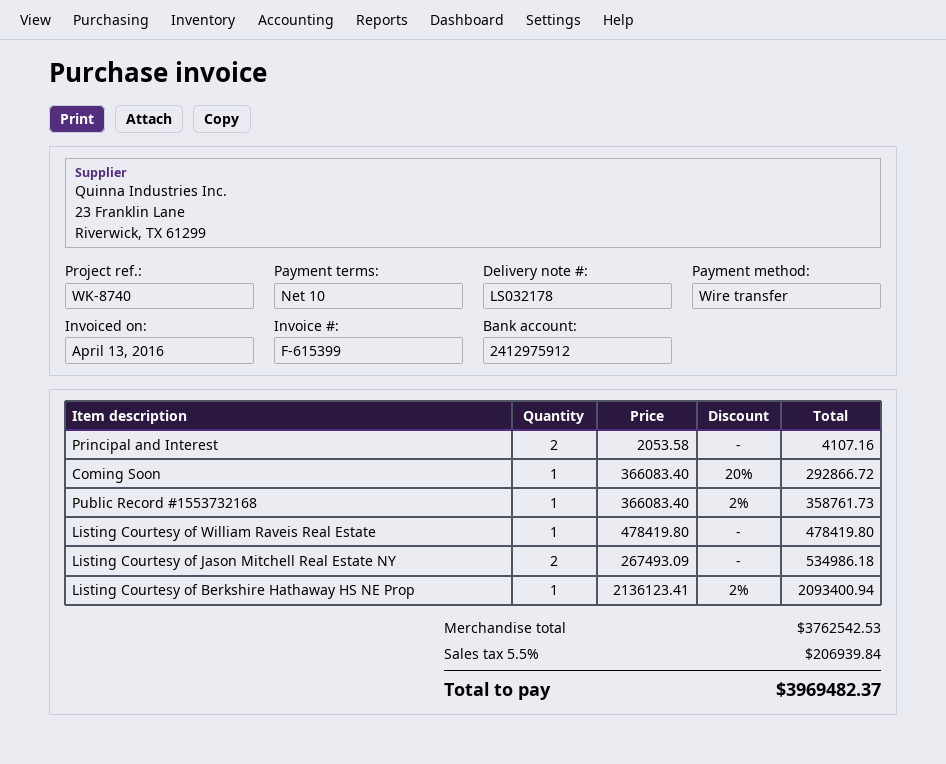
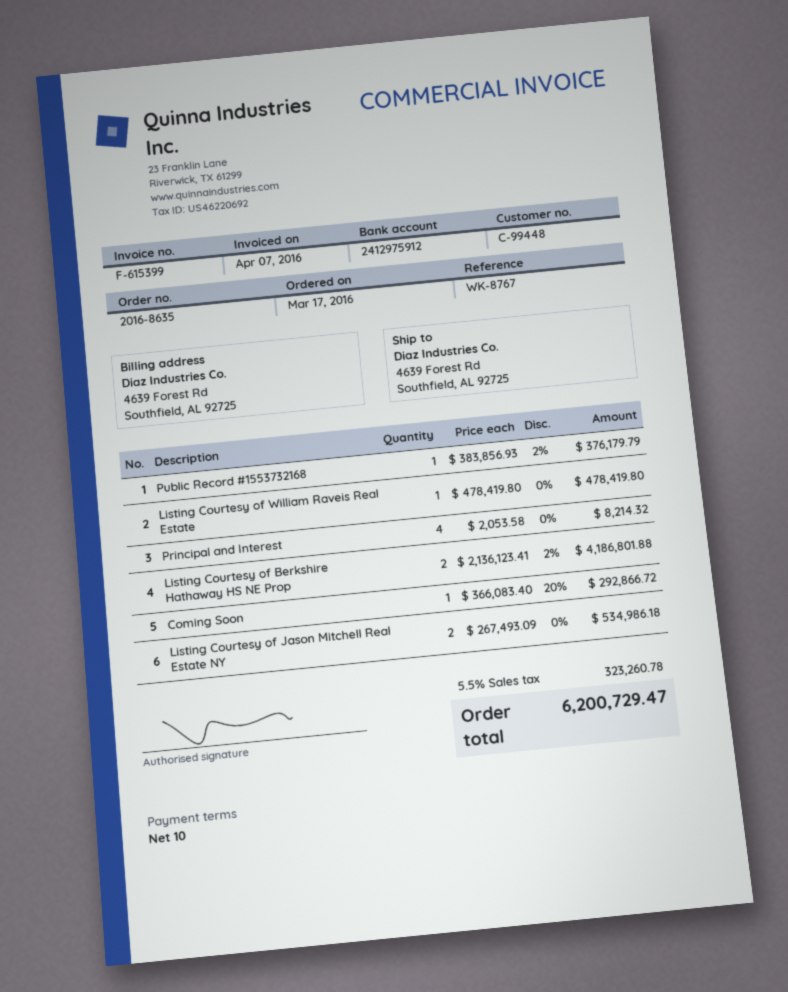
invoice date: 2016-04-13 -> 2016-04-07
reference: WK-8740 -> WK-8767
Principal and Interest: 2 x 2053.58 = 4107.16 -> 4 x 2053.58 = 8214.32
Public Record #1553732168: 1 x 366083.40 - 2% = 358761.73 -> 1 x 383856.93 - 2% = 376179.79
Listing Courtesy of Berkshire Hathaway HS NE Prop: 1 x 2136123.41 - 2% = 2093400.94 -> 2 x 2136123.41 - 2% = 4186801.88
tax: 5.5% = 206939.84 -> 5.5% = 323260.78
total: 3969482.37 -> 6200729.47

